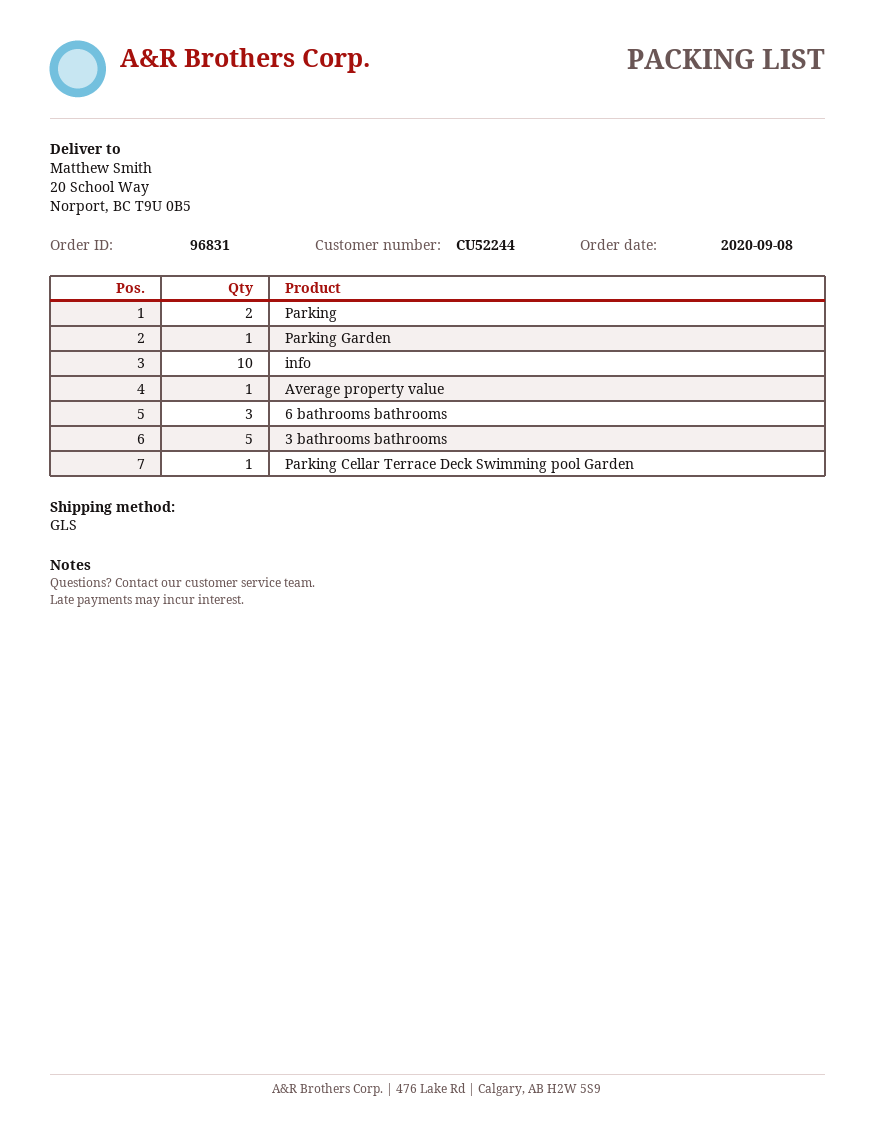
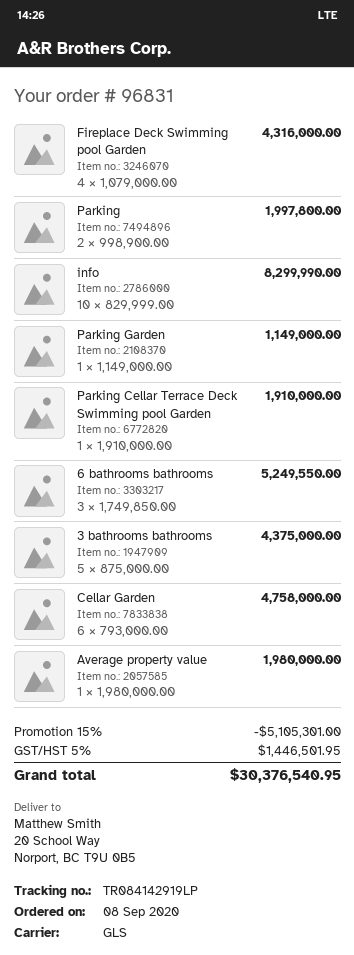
Fireplace Deck Swimming pool Garden: none -> 4
Cellar Garden: none -> 6

